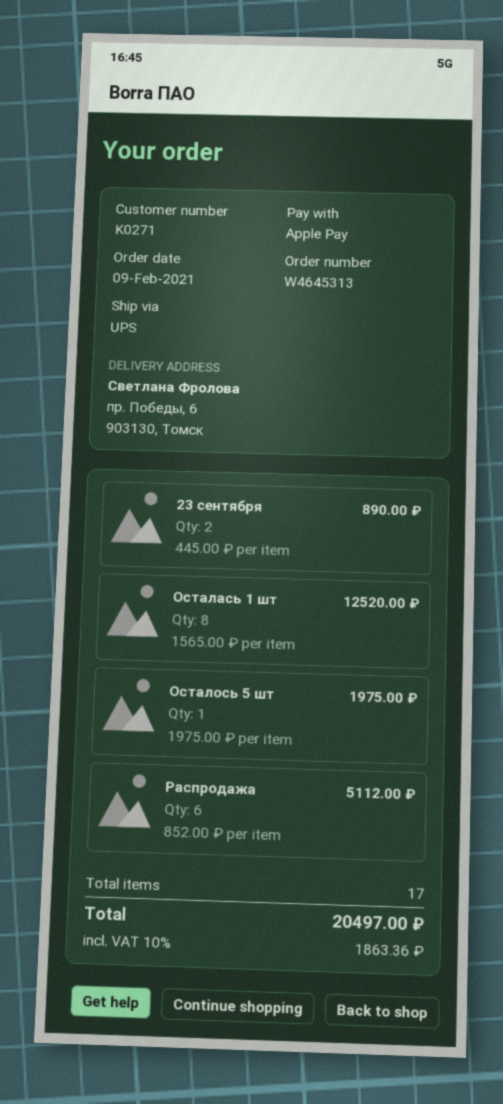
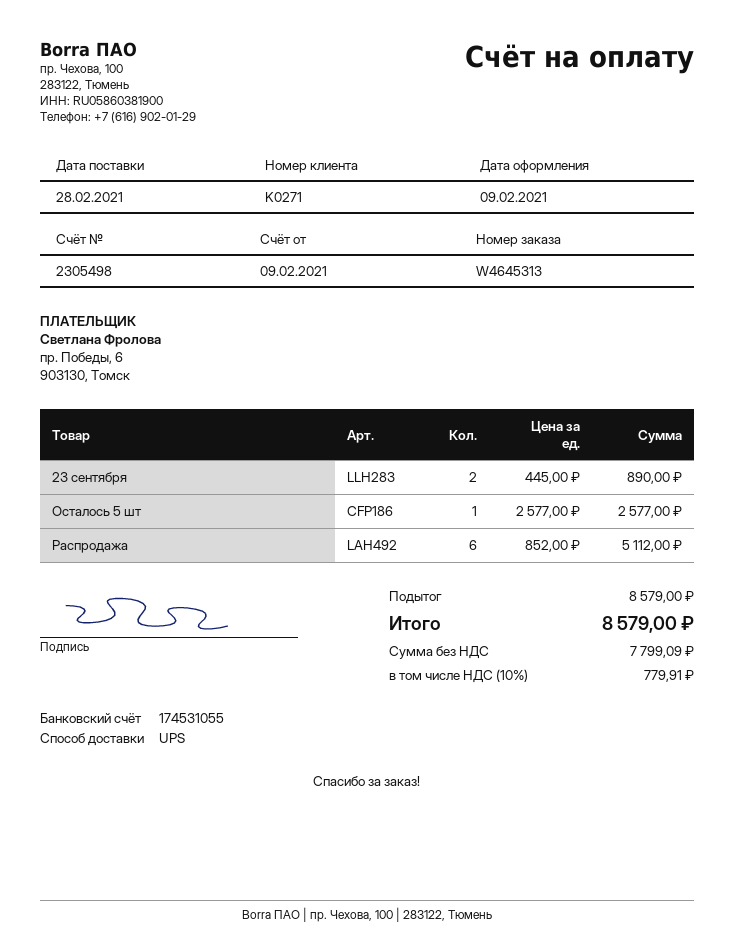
Осталась 1 шт: 8 x 1565.00 = 12520.00 -> none
Осталось 5 шт: 1 x 1975.00 = 1975.00 -> 1 x 2577.00 = 2577.00
tax: 10% = 1863.36 -> 10% = 779.91
total: 20497.00 -> 8579.00

